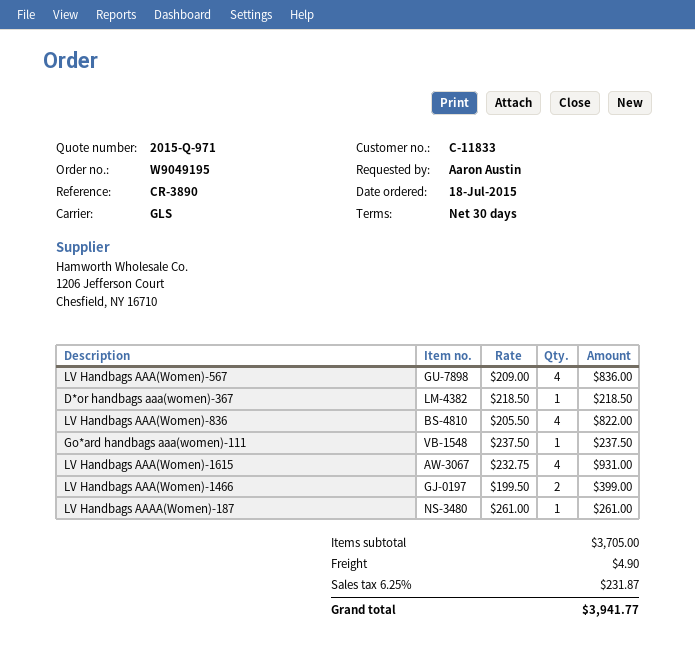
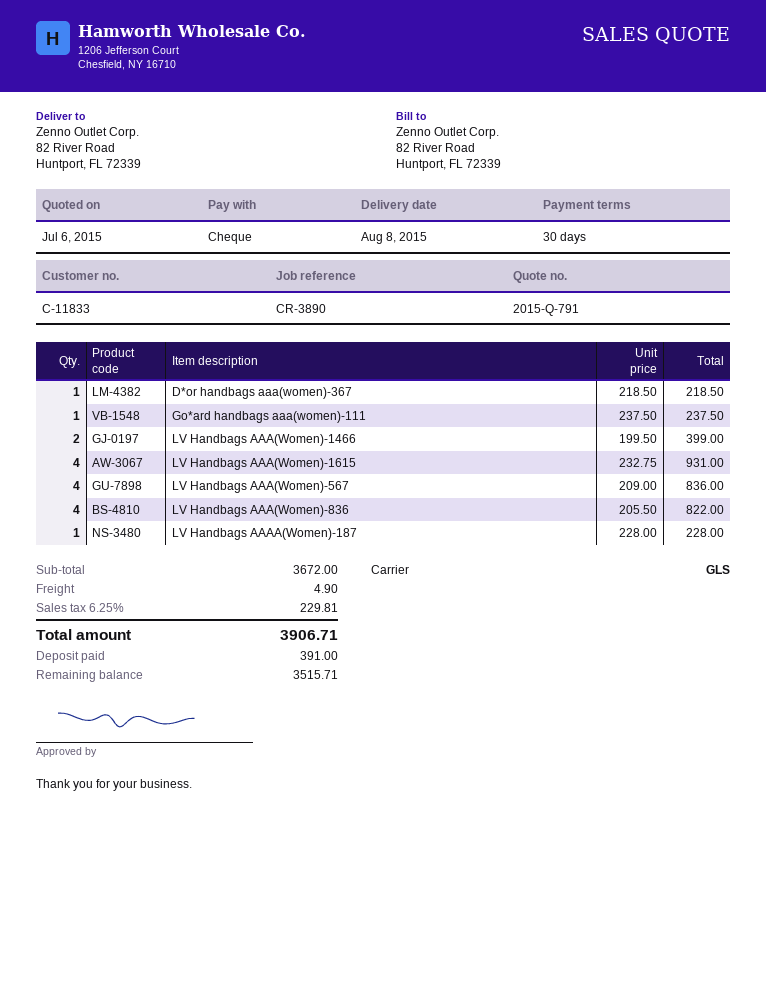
quote number: 2015-Q-971 -> 2015-Q-791
LV Handbags AAAA(Women)-187: 1 x 261.00 = 261.00 -> 1 x 228.00 = 228.00
subtotal: 3705.00 -> 3672.00
tax: 6.25% = 231.87 -> 6.25% = 229.81
total: 3941.77 -> 3906.71

